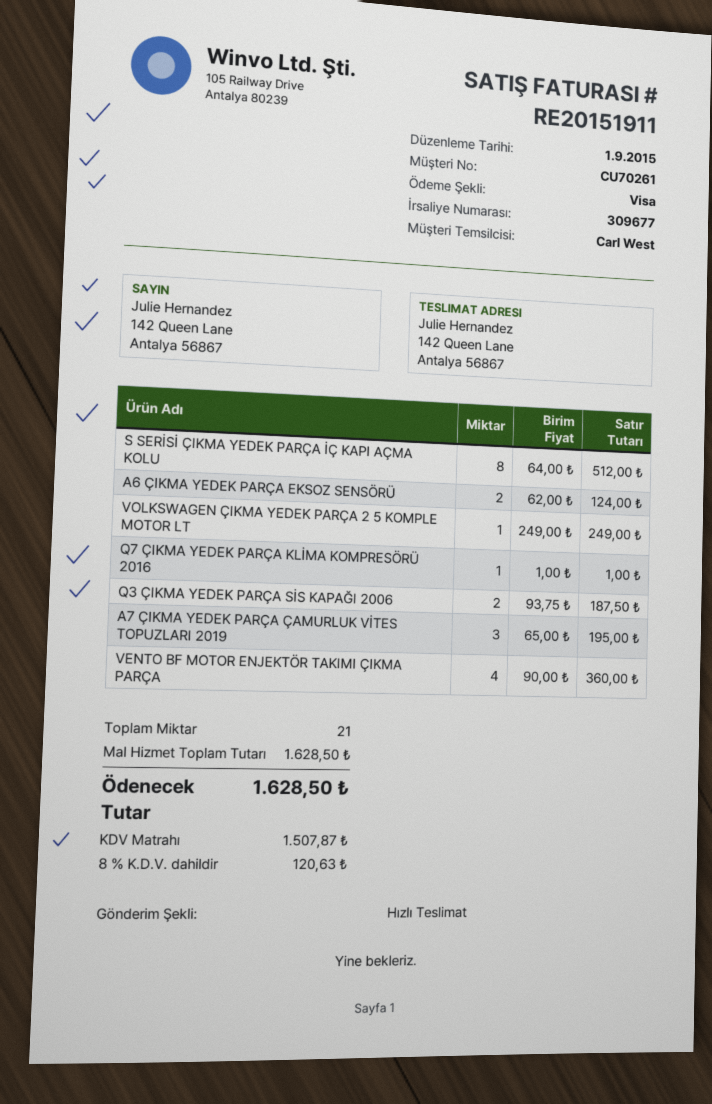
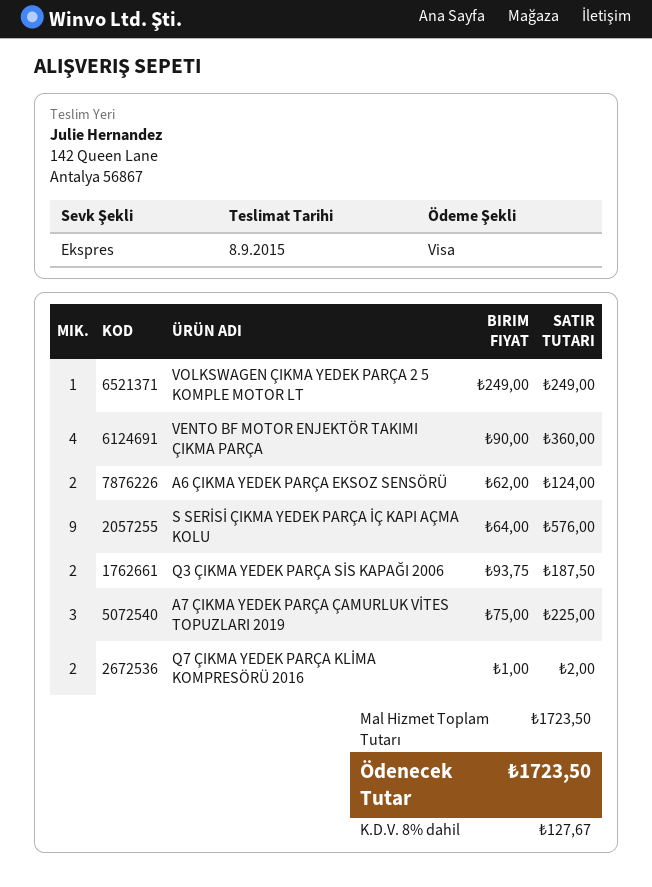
S SERİSİ ÇIKMA YEDEK PARÇA İÇ KAPI AÇMA KOLU: 8 x 64.00 = 512.00 -> 9 x 64.00 = 576.00
Q7 ÇIKMA YEDEK PARÇA KLİMA KOMPRESÖRÜ 2016: 1 x 1.00 = 1.00 -> 2 x 1.00 = 2.00
A7 ÇIKMA YEDEK PARÇA ÇAMURLUK VİTES TOPUZLARI 2019: 3 x 65.00 = 195.00 -> 3 x 75.00 = 225.00
subtotal: 1628.50 -> 1723.50
tax: 8% = 120.63 -> 8% = 127.67
total: 1628.50 -> 1723.50

